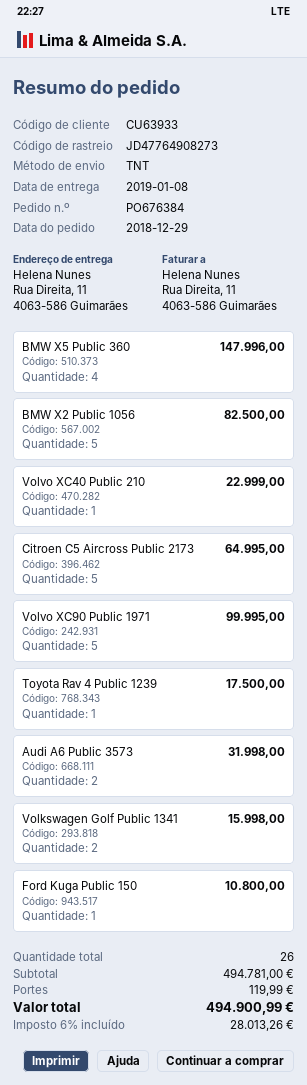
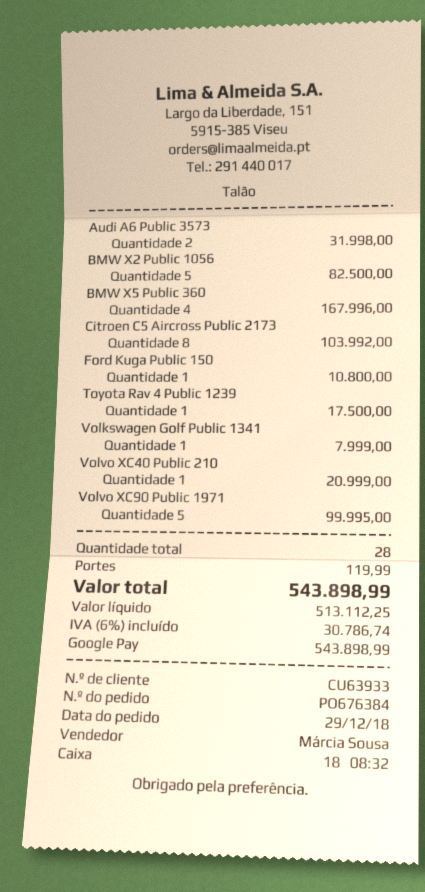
BMW X5 Public 360: 4 for 147996.00 -> 4 for 167996.00
Volvo XC40 Public 210: 1 for 22999.00 -> 1 for 20999.00
Citroen C5 Aircross Public 2173: 5 for 64995.00 -> 8 for 103992.00
Volkswagen Golf Public 1341: 2 for 15998.00 -> 1 for 7999.00
total quantity: 26 -> 28
tax: 6% = 28013.26 -> 6% = 30786.74
total: 494900.99 -> 543898.99

